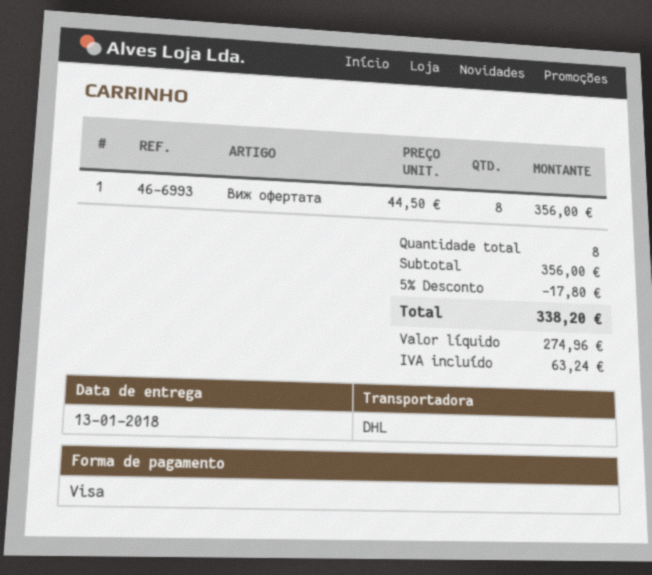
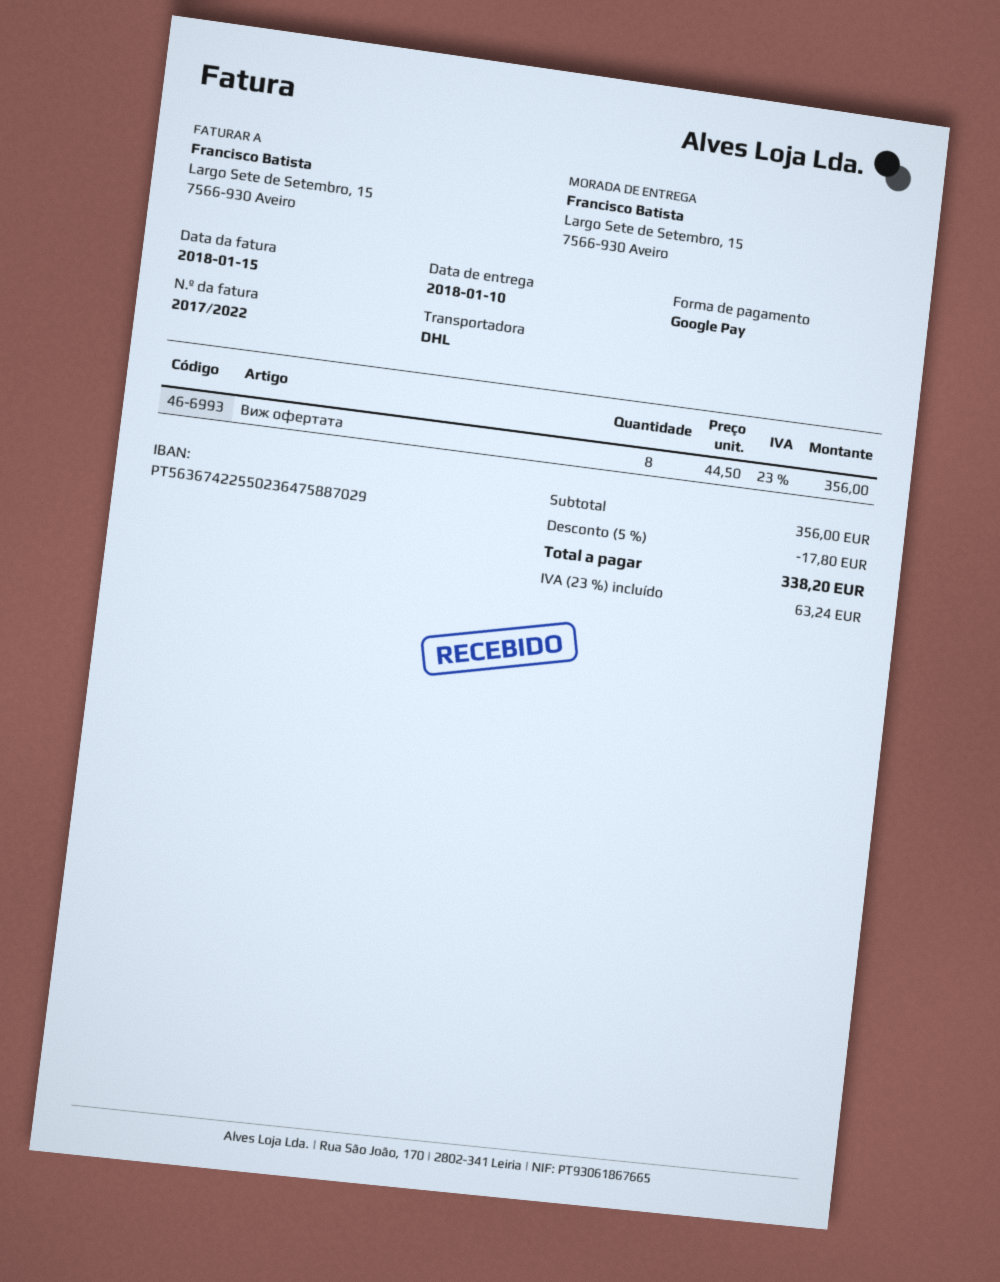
delivery date: 2018-01-13 -> 2018-01-10
payment method: Visa -> Google Pay

